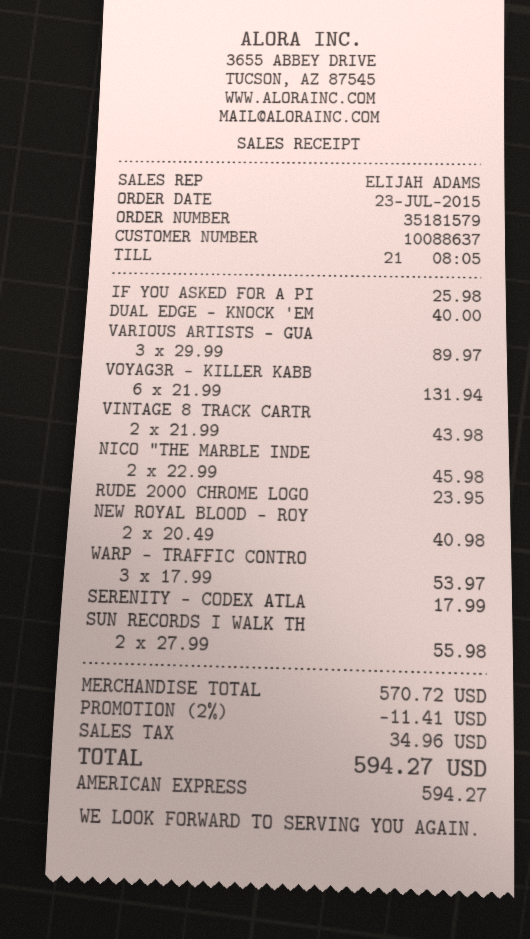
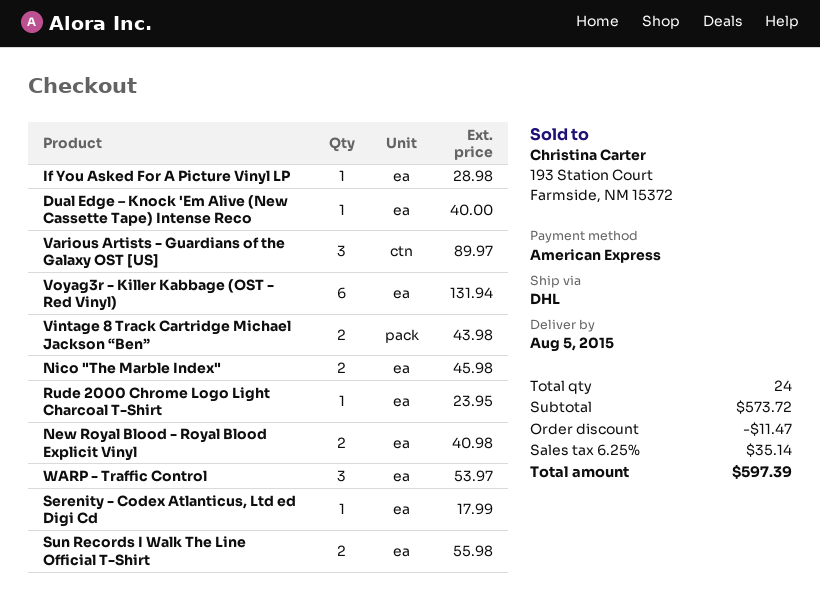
IF YOU ASKED FOR A PI: 1 for 25.98 -> 1 for 28.98
subtotal: 570.72 -> 573.72
discount: 11.41 -> 11.47
tax: 34.96 -> 35.14
total: 594.27 -> 597.39

